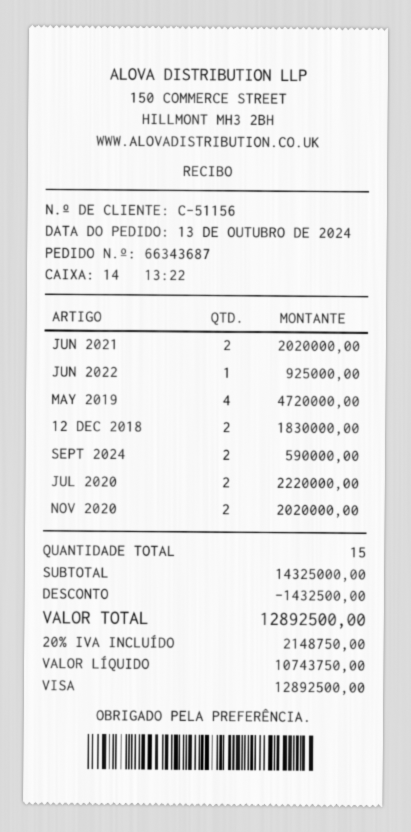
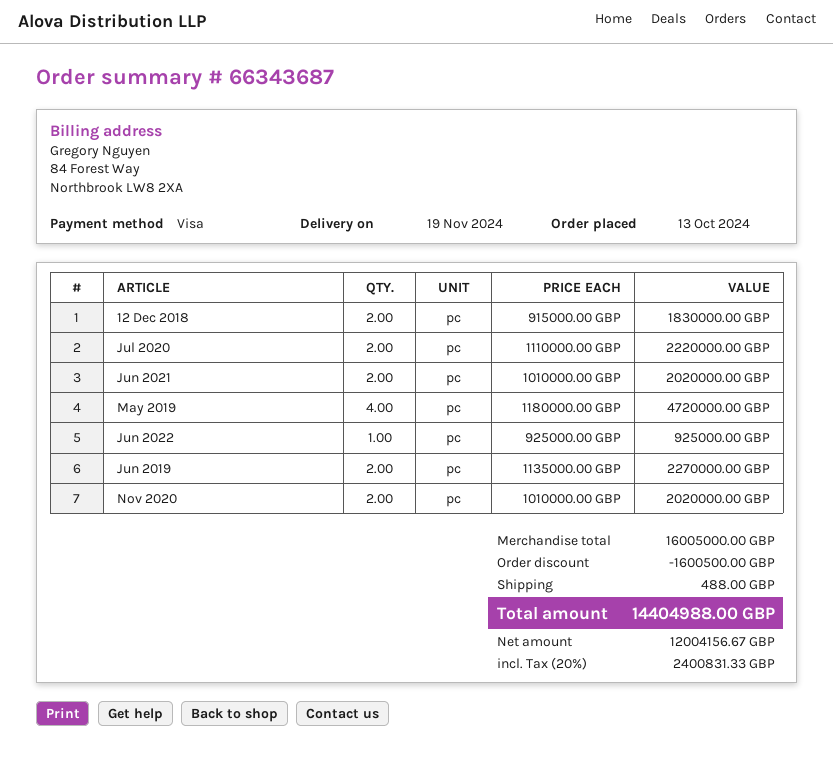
SEPT 2024: 2 for 590000.00 -> none
Jun 2019: none -> 2 for 2270000.00
subtotal: 14325000.00 -> 16005000.00
discount: 1432500.00 -> 1600500.00
shipping: none -> 488.00
net: 10743750.00 -> 12004156.67
tax: 20% = 2148750.00 -> 20% = 2400831.33
total: 12892500.00 -> 14404988.00

